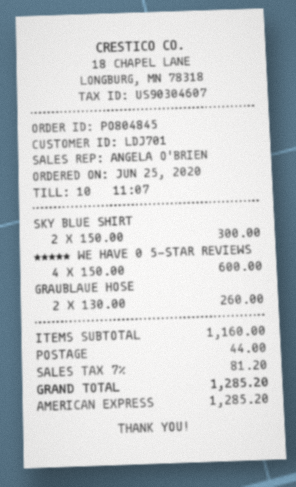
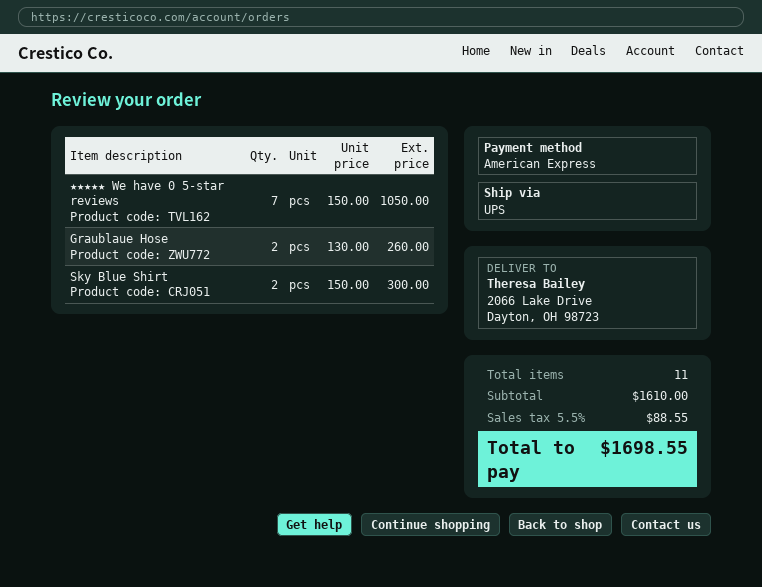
★★★★★ WE HAVE 0 5-STAR REVIEWS: 4 x 150.00 = 600.00 -> 7 x 150.00 = 1050.00
subtotal: 1160.00 -> 1610.00
shipping: 44.00 -> none
tax: 7% = 81.20 -> 5.5% = 88.55
total: 1285.20 -> 1698.55

